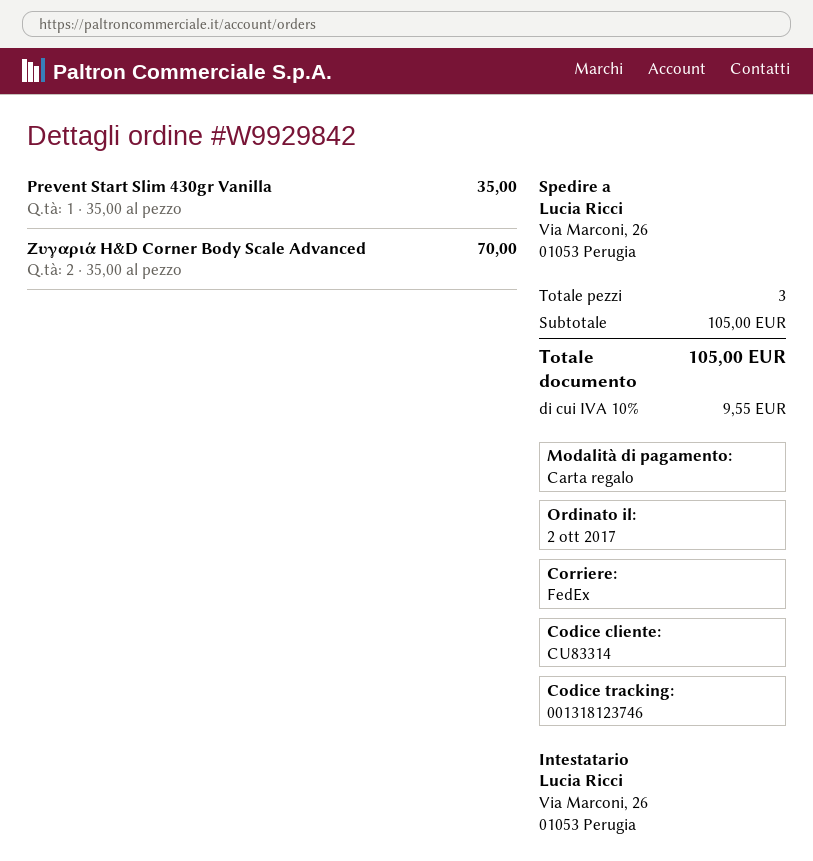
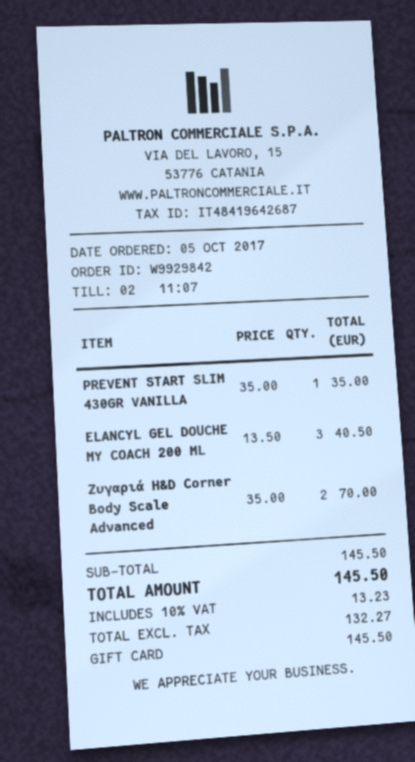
order date: 2017-10-02 -> 2017-10-05
ELANCYL GEL DOUCHE MY COACH 200 ML: none -> 3 x 13.50 = 40.50
subtotal: 105.00 -> 145.50
tax: 10% = 9.55 -> 10% = 13.23
total: 105.00 -> 145.50

